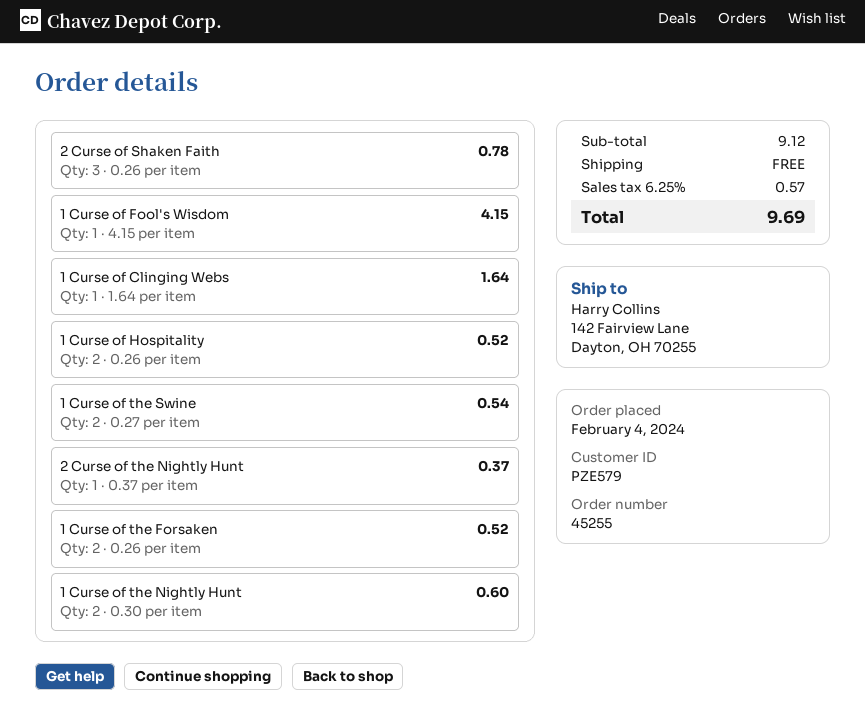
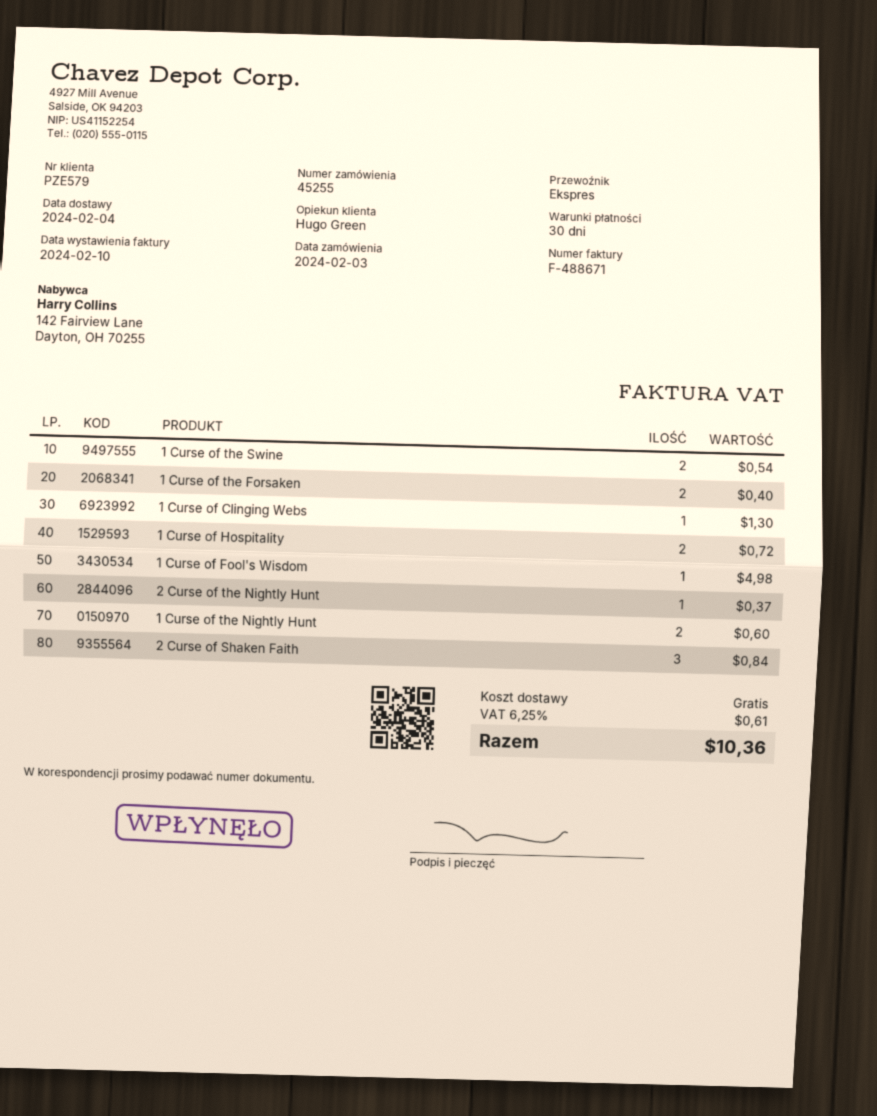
order date: 2024-02-04 -> 2024-02-03
2 Curse of Shaken Faith: 3 for 0.78 -> 3 for 0.84
1 Curse of Fool's Wisdom: 1 for 4.15 -> 1 for 4.98
1 Curse of Clinging Webs: 1 for 1.64 -> 1 for 1.30
1 Curse of Hospitality: 2 for 0.52 -> 2 for 0.72
1 Curse of the Forsaken: 2 for 0.52 -> 2 for 0.40
tax: 6.25% = 0.57 -> 6.25% = 0.61
total: 9.69 -> 10.36

